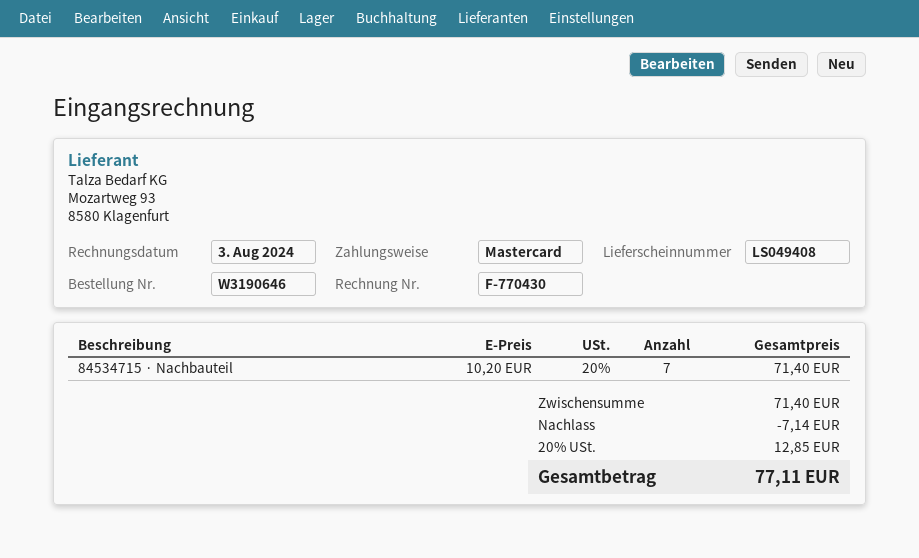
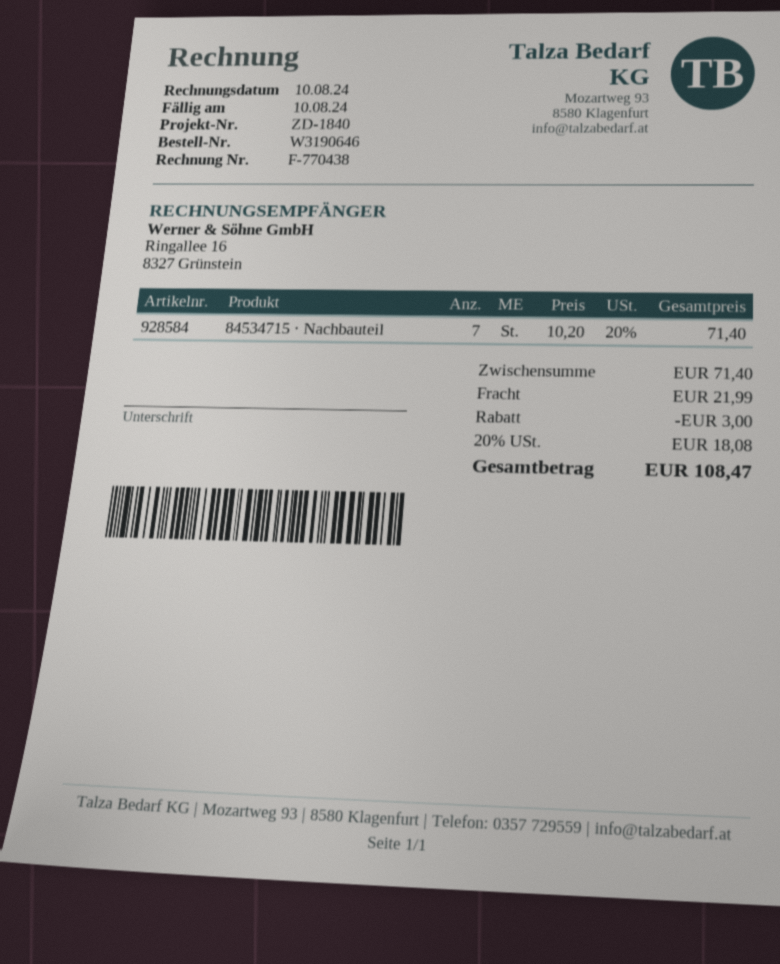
invoice number: F-770430 -> F-770438
invoice date: 2024-08-03 -> 2024-08-10
discount: 7.14 -> 3.00
shipping: none -> 21.99
tax: 20% = 12.85 -> 20% = 18.08
total: 77.11 -> 108.47

